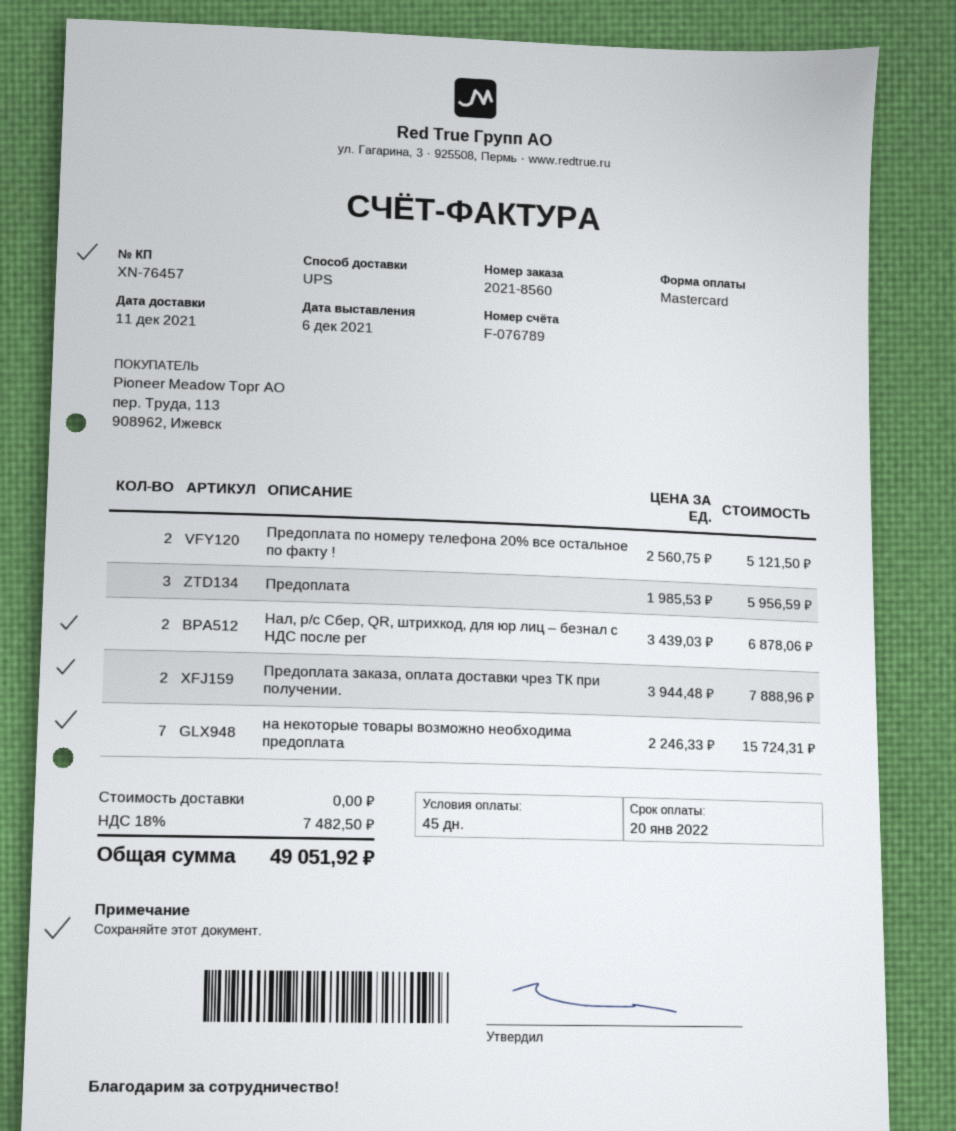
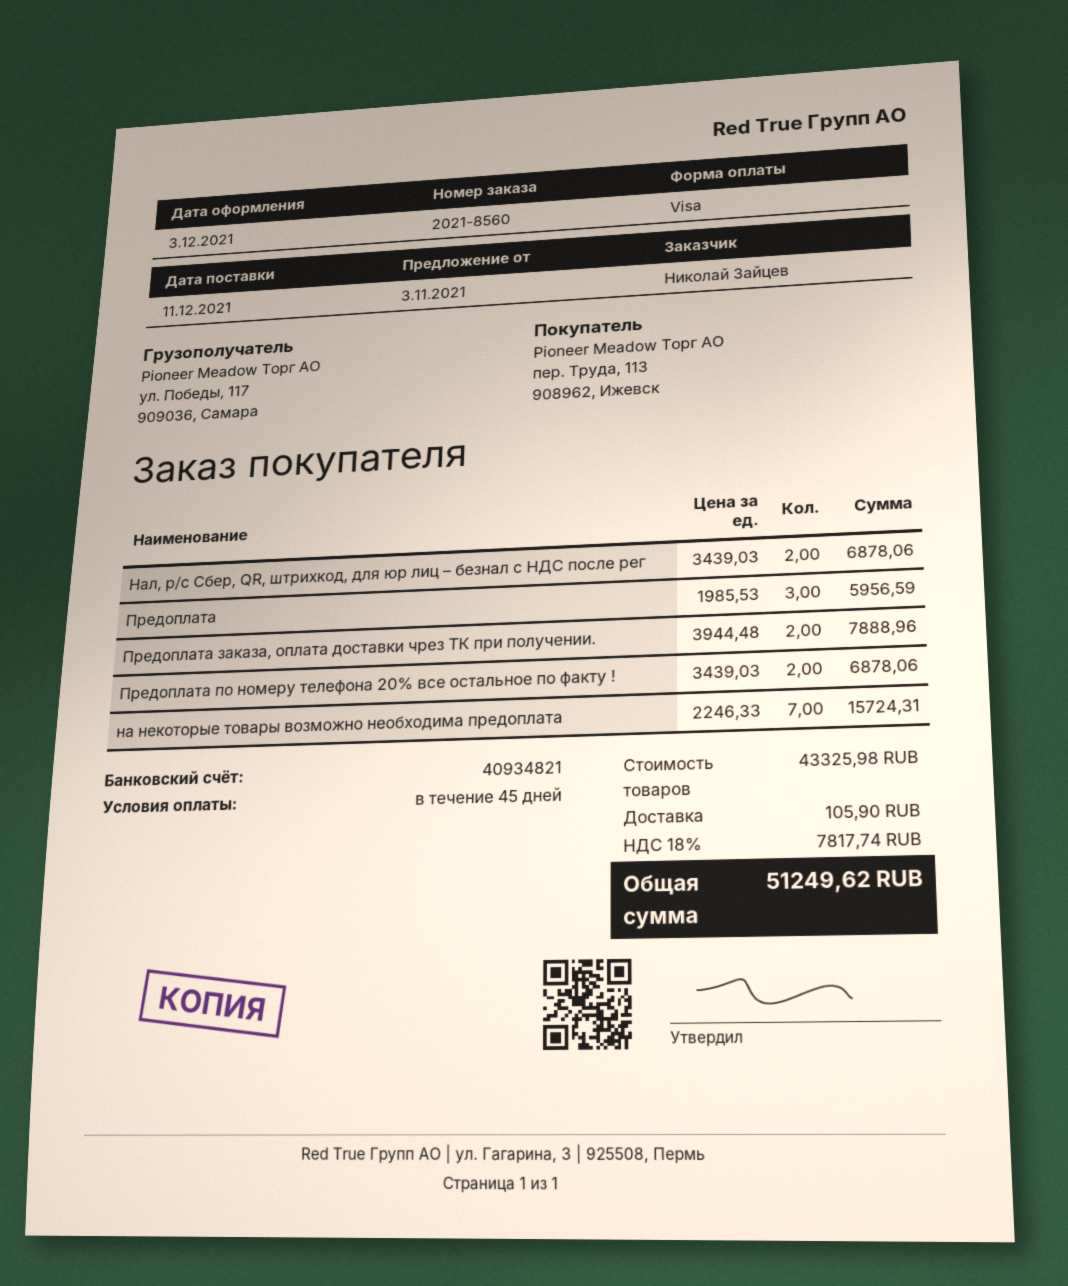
payment method: Mastercard -> Visa
Предоплата по номеру телефона 20% все остальное по факту !: 2 x 2560.75 = 5121.50 -> 2 x 3439.03 = 6878.06
shipping: 0.00 -> 105.90
tax: 18% = 7482.50 -> 18% = 7817.74
total: 49051.92 -> 51249.62

